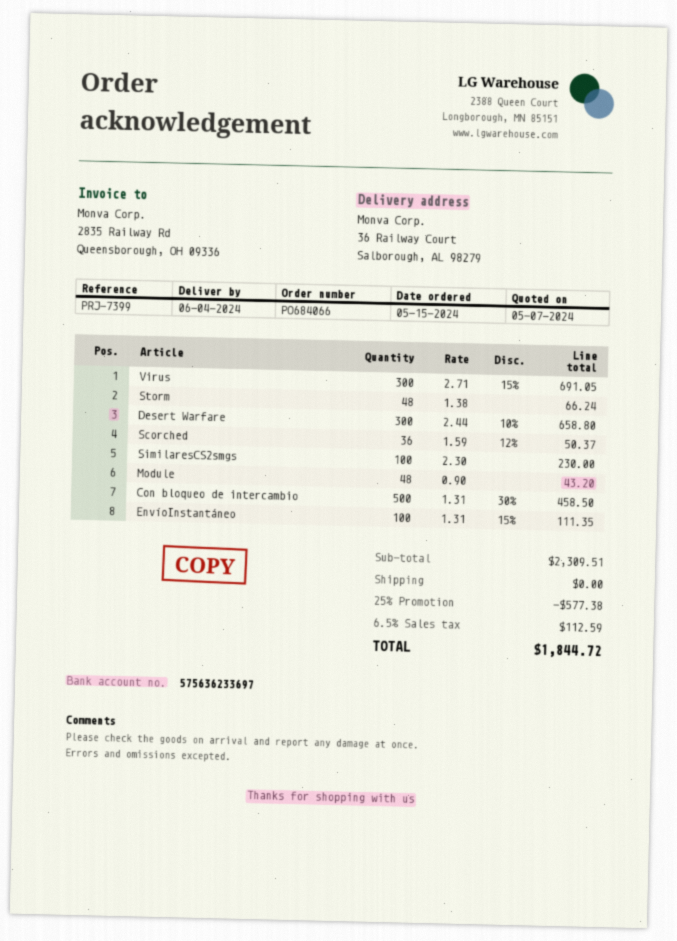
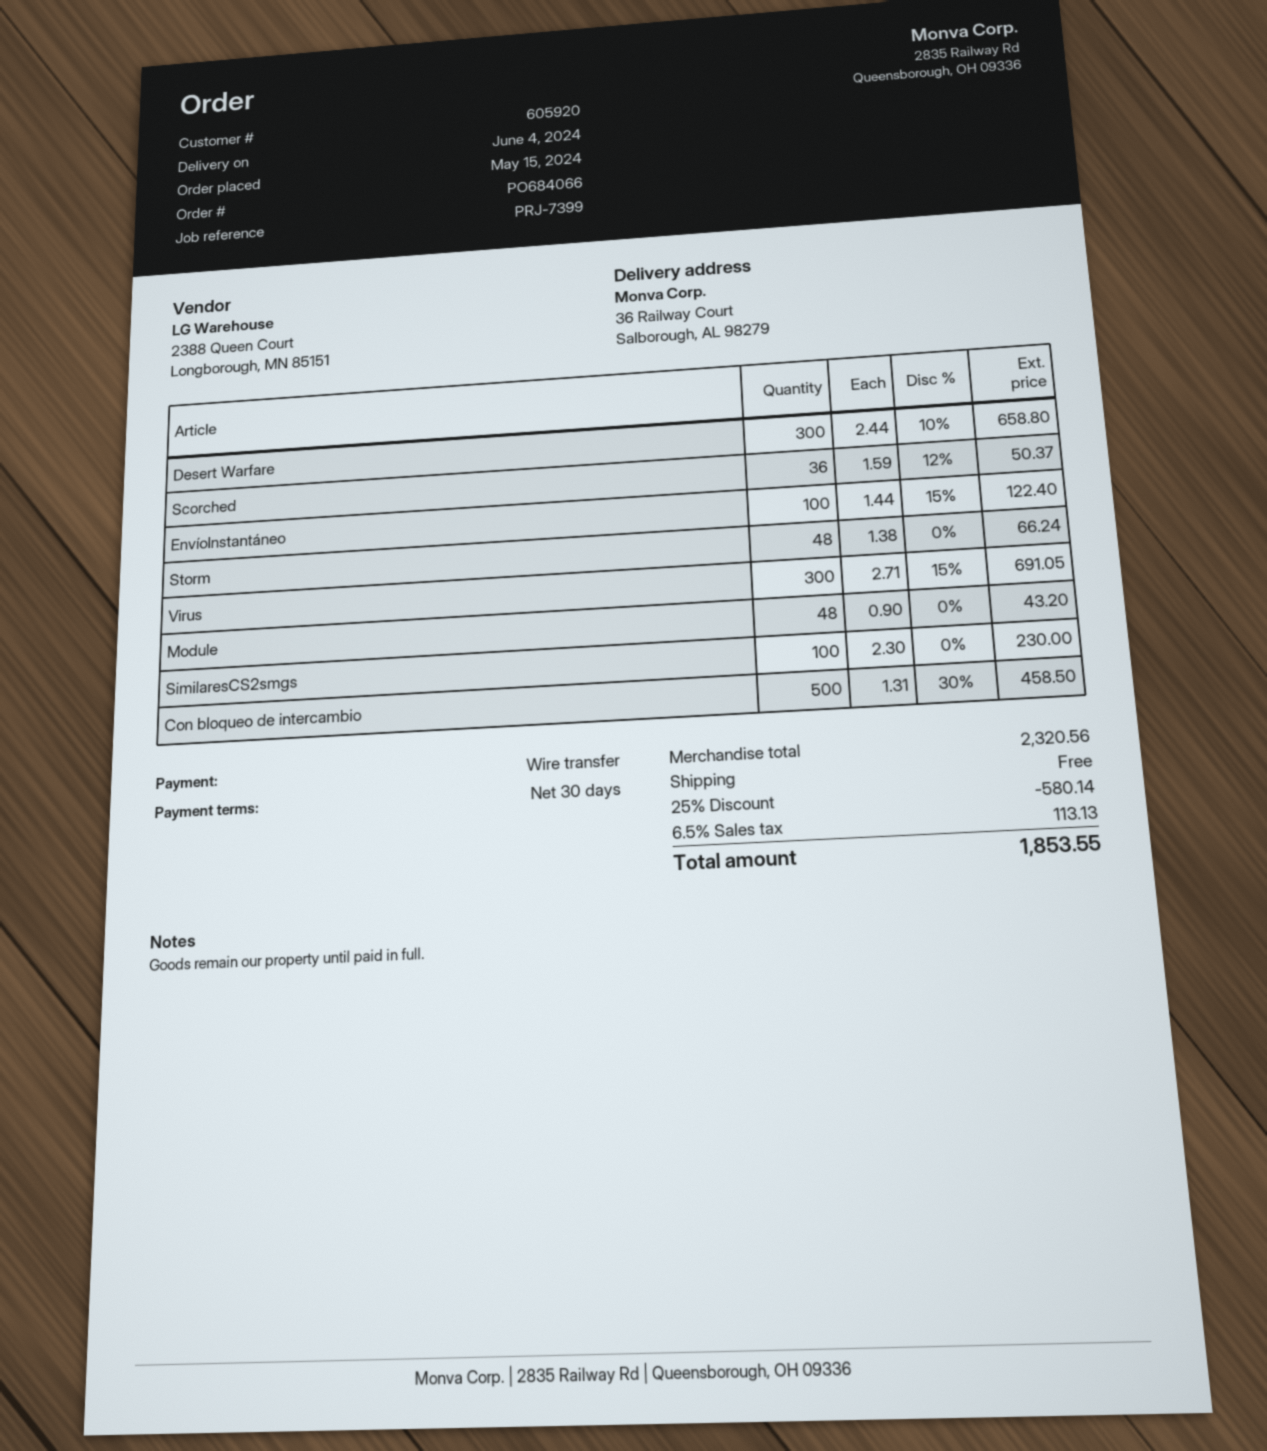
EnvíoInstantáneo: 100 x 1.31 - 15% = 111.35 -> 100 x 1.44 - 15% = 122.40
subtotal: 2309.51 -> 2320.56
discount: 25% = 577.38 -> 25% = 580.14
tax: 6.5% = 112.59 -> 6.5% = 113.13
total: 1844.72 -> 1853.55

